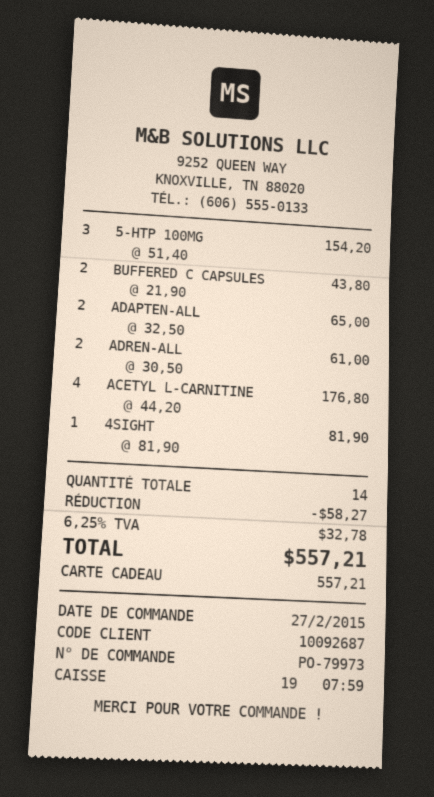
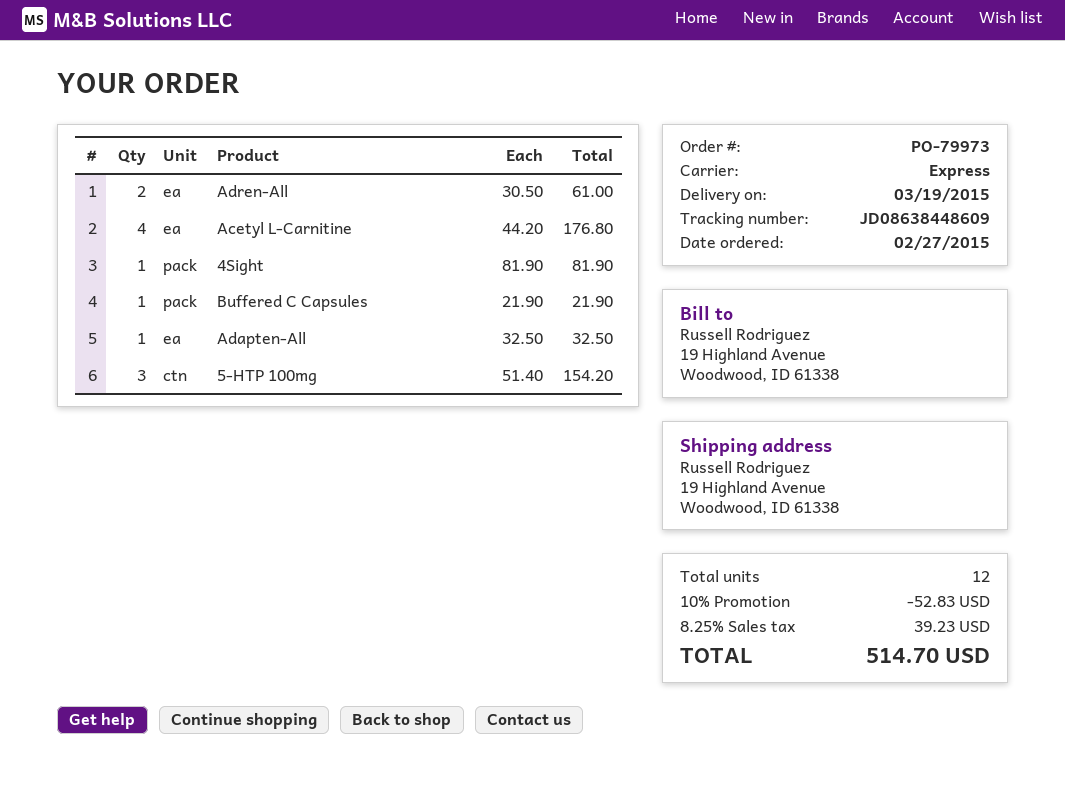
BUFFERED C CAPSULES: 2 x 21.90 = 43.80 -> 1 x 21.90 = 21.90
ADAPTEN-ALL: 2 x 32.50 = 65.00 -> 1 x 32.50 = 32.50
total quantity: 14 -> 12
discount: 58.27 -> 52.83
tax: 6.25% = 32.78 -> 8.25% = 39.23
total: 557.21 -> 514.70

